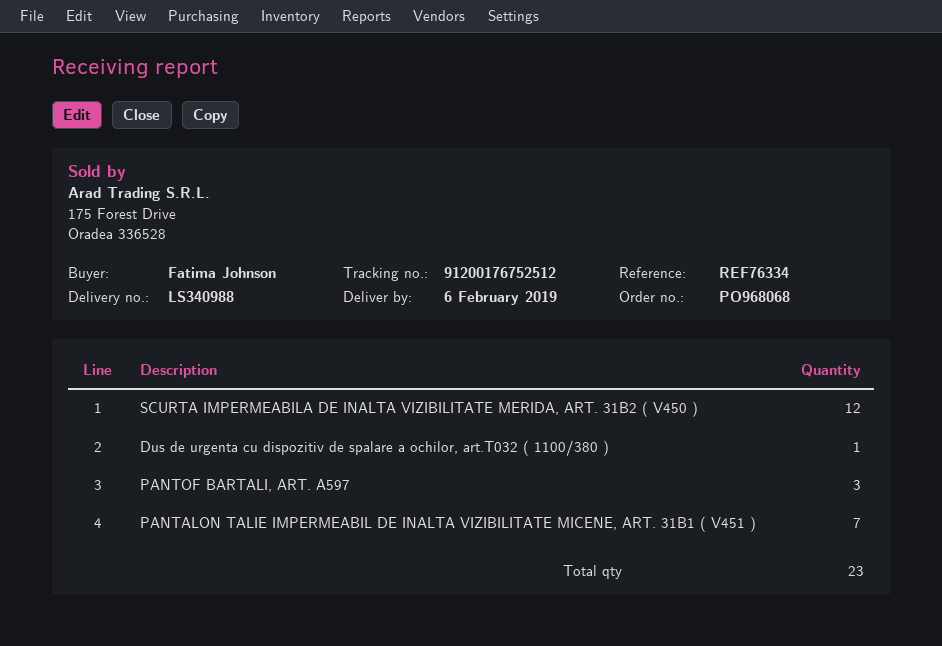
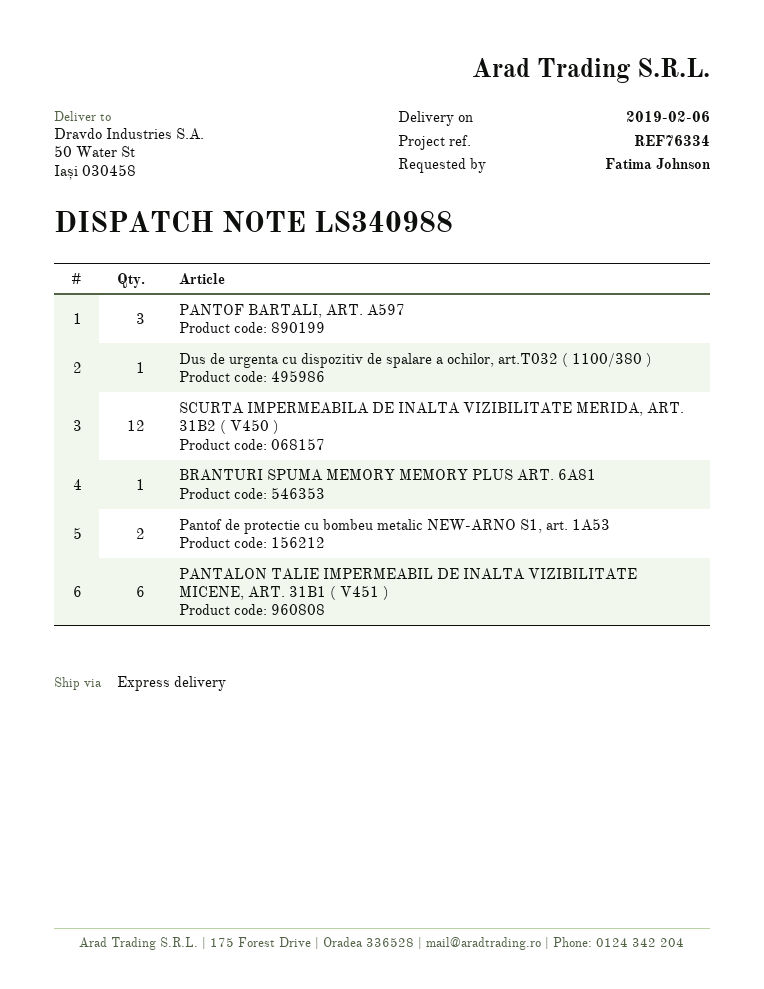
PANTALON TALIE IMPERMEABIL DE INALTA VIZIBILITATE MICENE, ART. 31B1 ( V451 ): 7 -> 6
BRANTURI SPUMA MEMORY MEMORY PLUS ART. 6A81: none -> 1
Pantof de protectie cu bombeu metalic NEW-ARNO S1, art. 1A53: none -> 2

